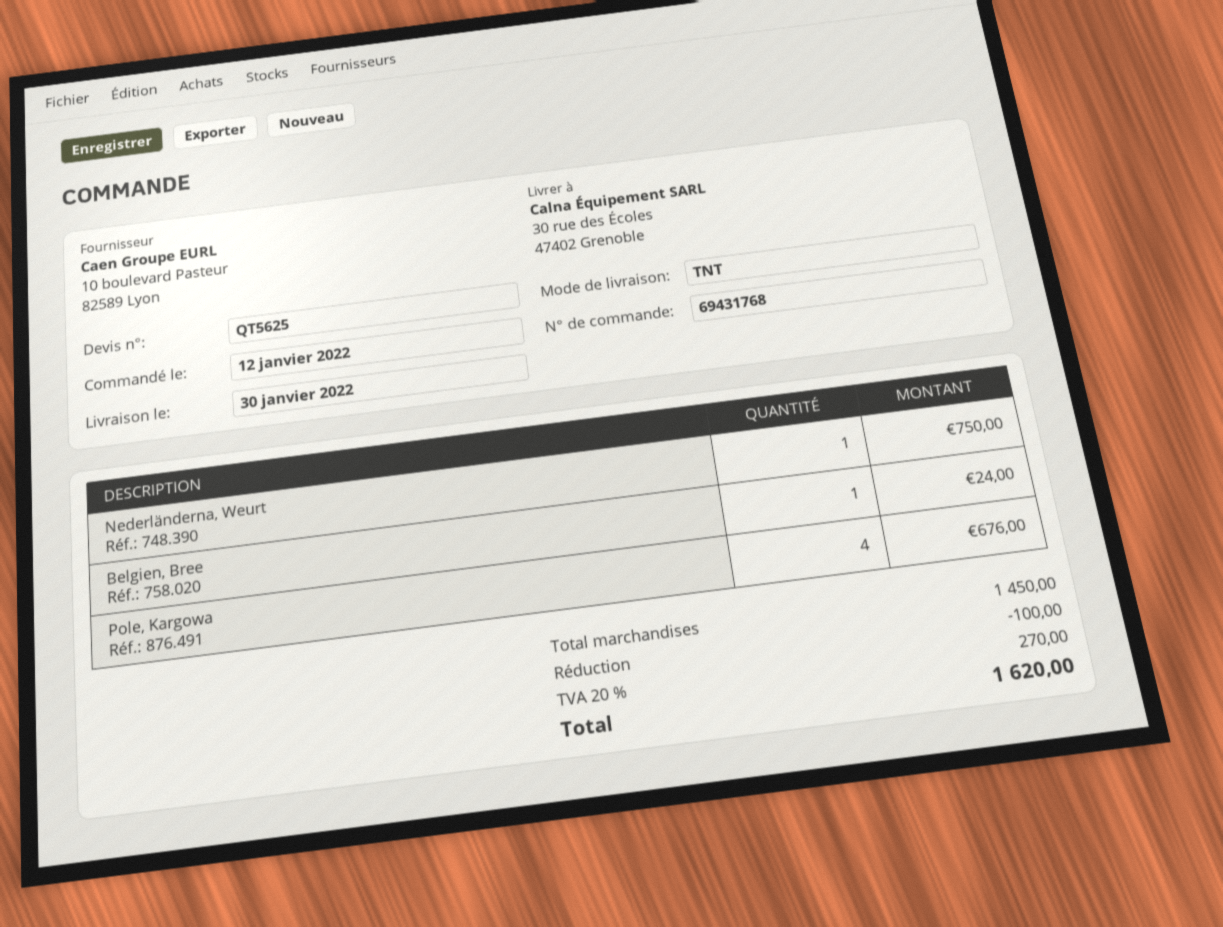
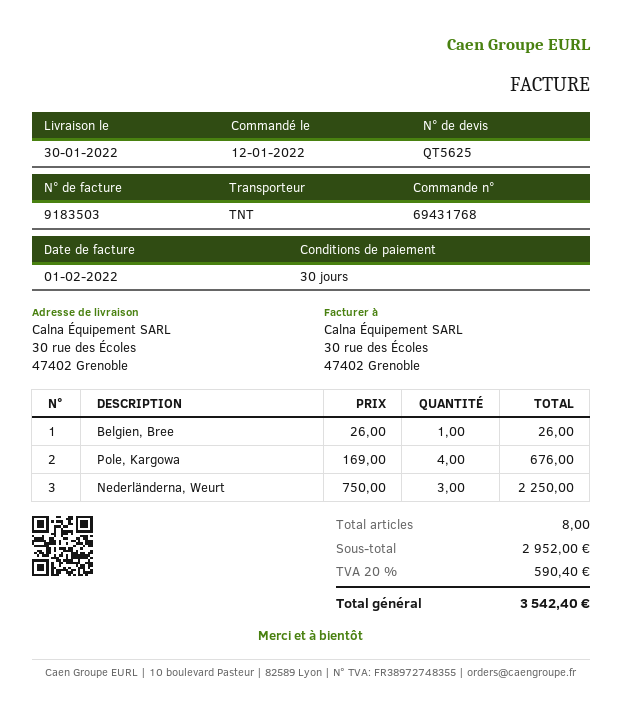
Nederländerna, Weurt: 1 for 750.00 -> 3 for 2250.00
Belgien, Bree: 1 for 24.00 -> 1 for 26.00
subtotal: 1450.00 -> 2952.00
discount: 100.00 -> none
tax: 20% = 270.00 -> 20% = 590.40
total: 1620.00 -> 3542.40

